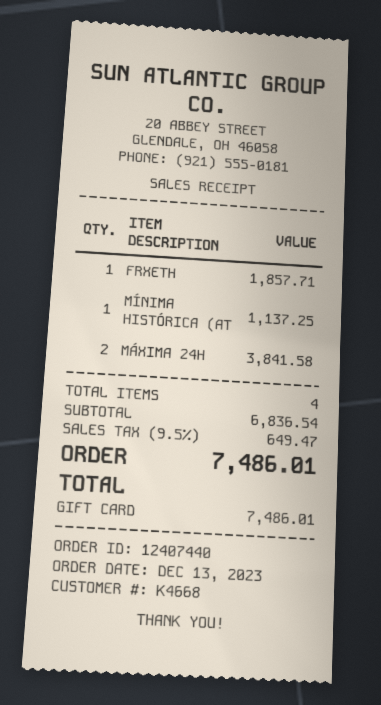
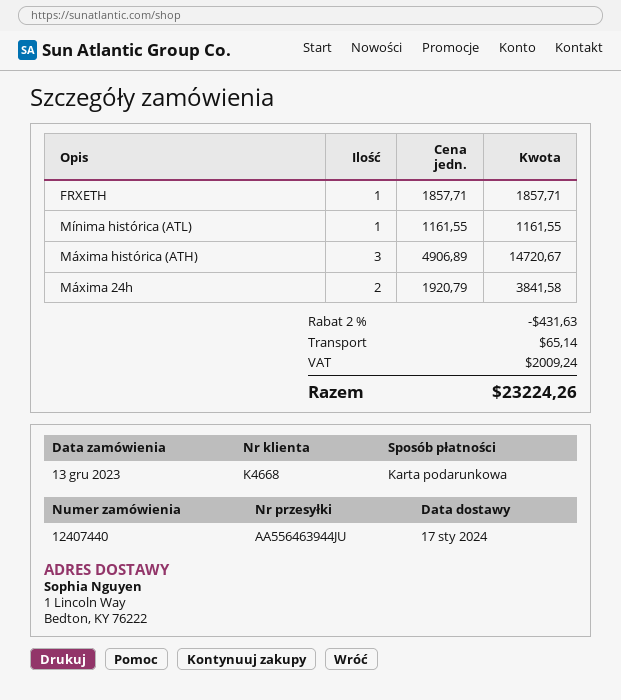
MÍNIMA HISTÓRICA (AT: 1 for 1137.25 -> 1 for 1161.55
Máxima histórica (ATH): none -> 3 for 14720.67
discount: none -> 2% = 431.63
shipping: none -> 65.14
tax: 649.47 -> 2009.24
total: 7486.01 -> 23224.26

